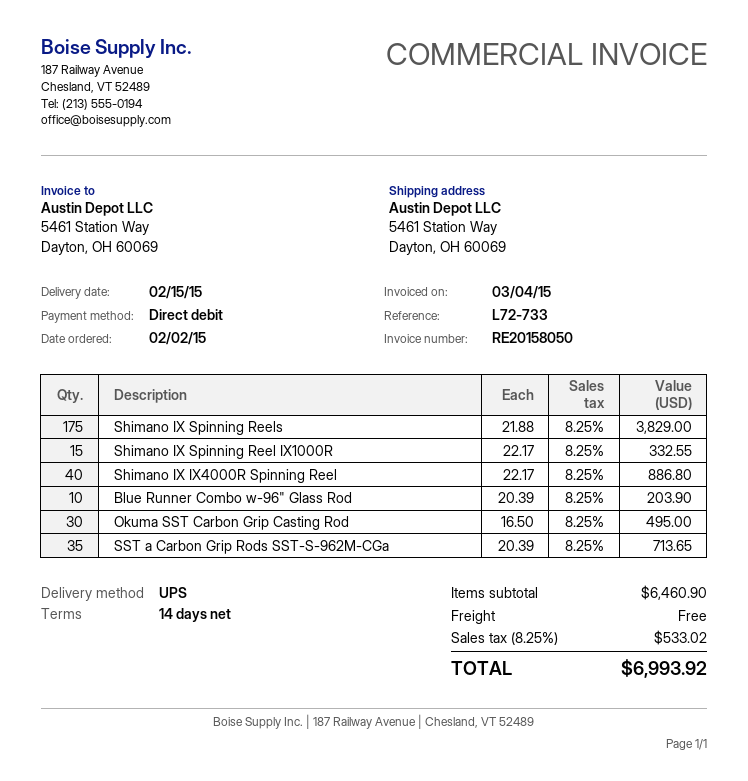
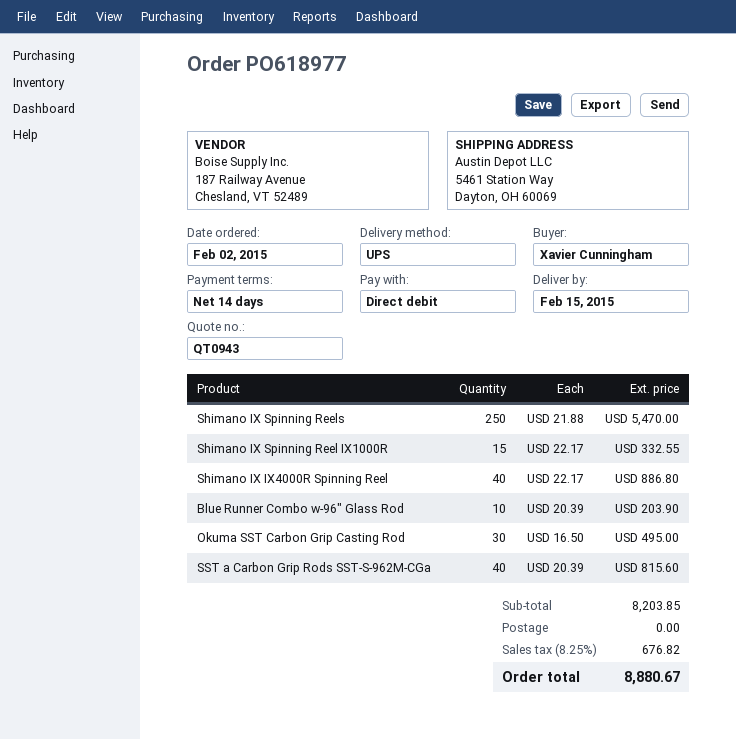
Shimano IX Spinning Reels: 175 x 21.88 = 3829.00 -> 250 x 21.88 = 5470.00
SST a Carbon Grip Rods SST-S-962M-CGa: 35 x 20.39 = 713.65 -> 40 x 20.39 = 815.60
subtotal: 6460.90 -> 8203.85
tax: 8.25% = 533.02 -> 8.25% = 676.82
total: 6993.92 -> 8880.67

